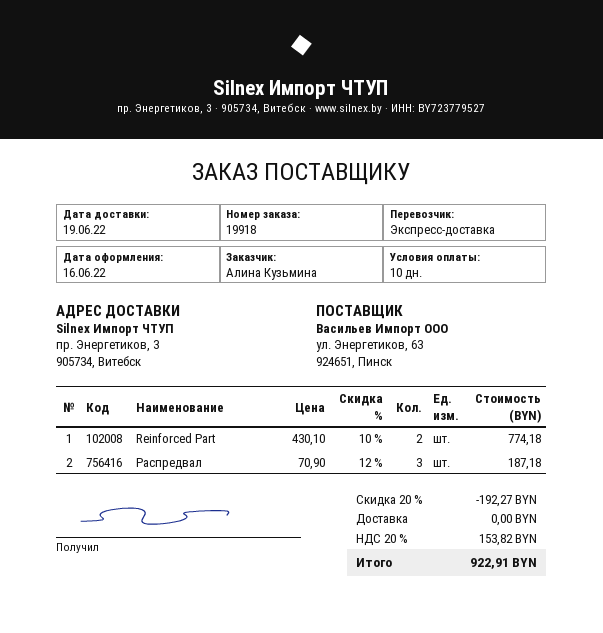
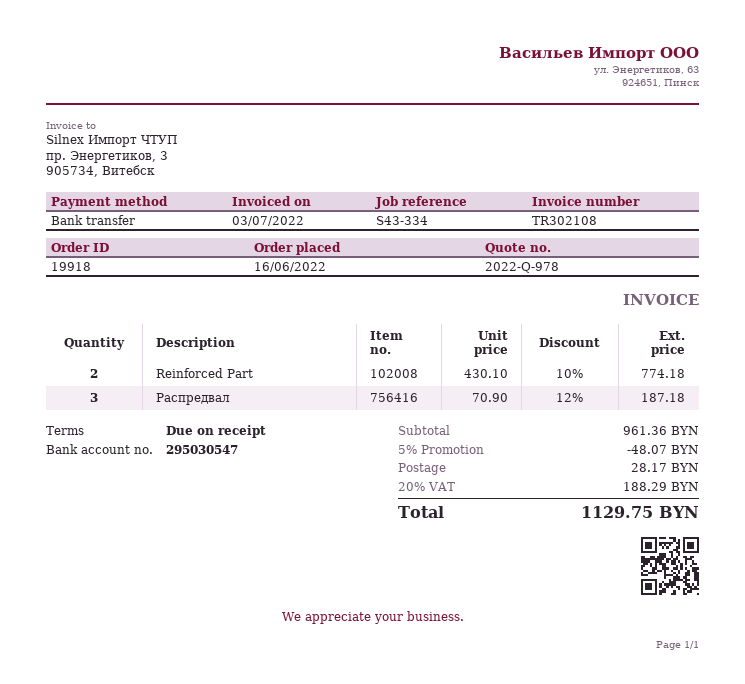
payment terms: 10 days -> on receipt
discount: 20% = 192.27 -> 5% = 48.07
shipping: 0.00 -> 28.17
tax: 20% = 153.82 -> 20% = 188.29
total: 922.91 -> 1129.75

